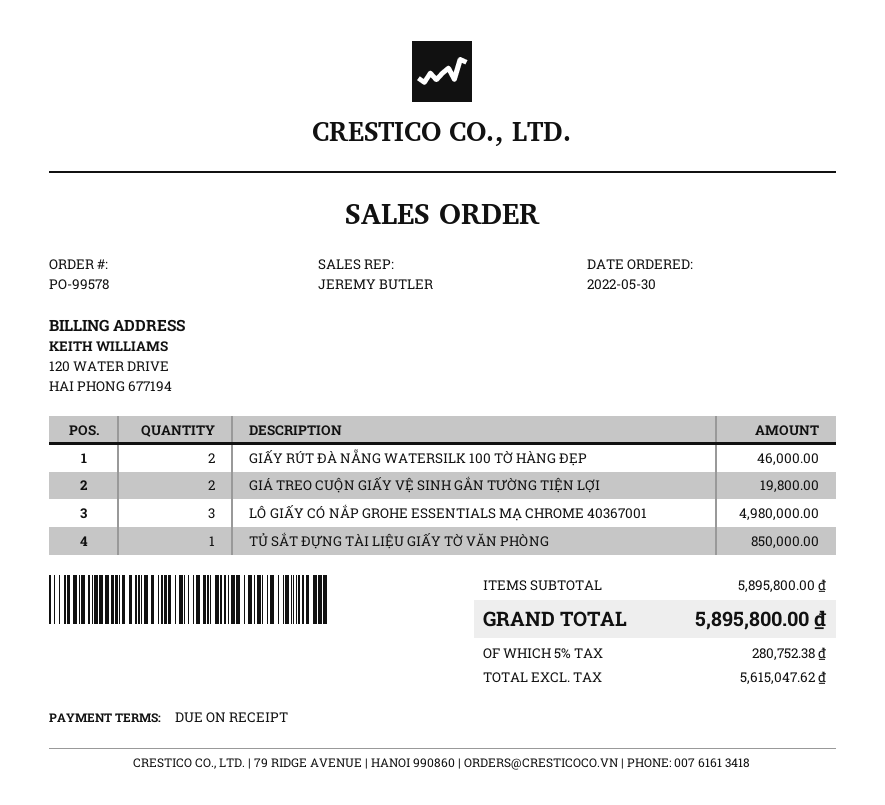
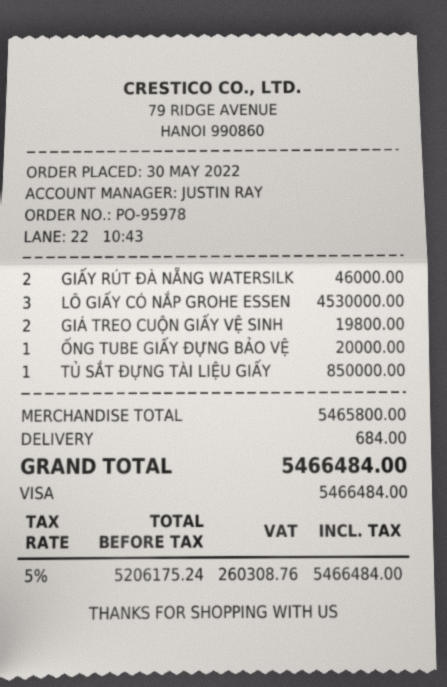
order number: PO-99578 -> PO-95978
sales rep: JEREMY BUTLER -> JUSTIN RAY
LÔ GIẤY CÓ NẮP GROHE ESSENTIALS MẠ CHROME 40367001: 3 for 4980000.00 -> 3 for 4530000.00
ỐNG TUBE GIẤY ĐỰNG BẢO VỆ: none -> 1 for 20000.00
subtotal: 5895800.00 -> 5465800.00
shipping: none -> 684.00
net: 5615047.62 -> 5206175.24
tax: 5% = 280752.38 -> 5% = 260308.76
total: 5895800.00 -> 5466484.00

